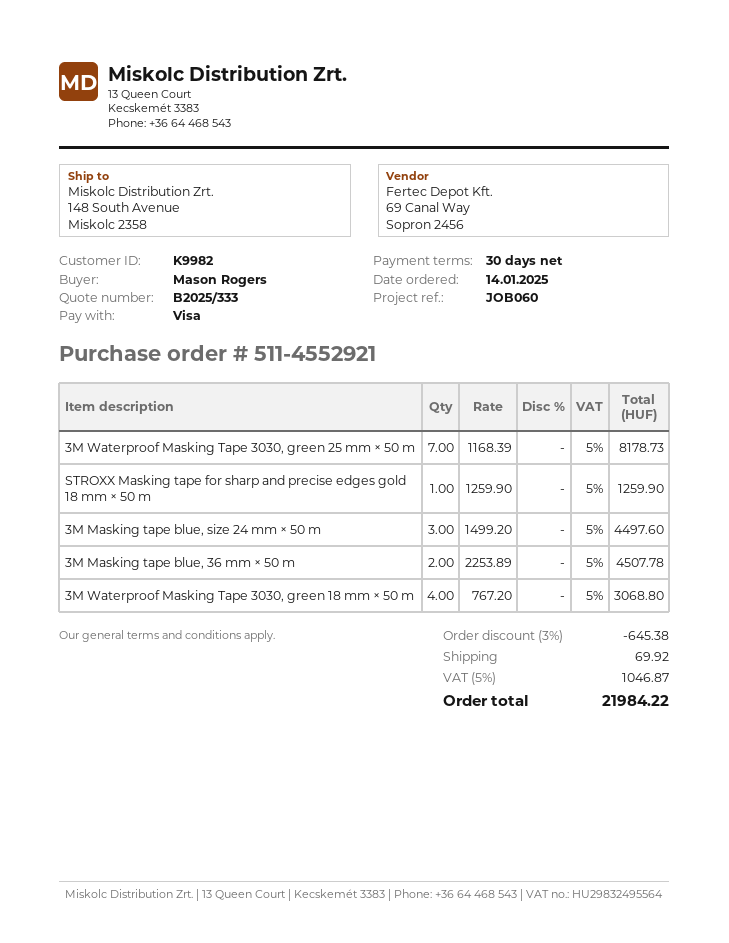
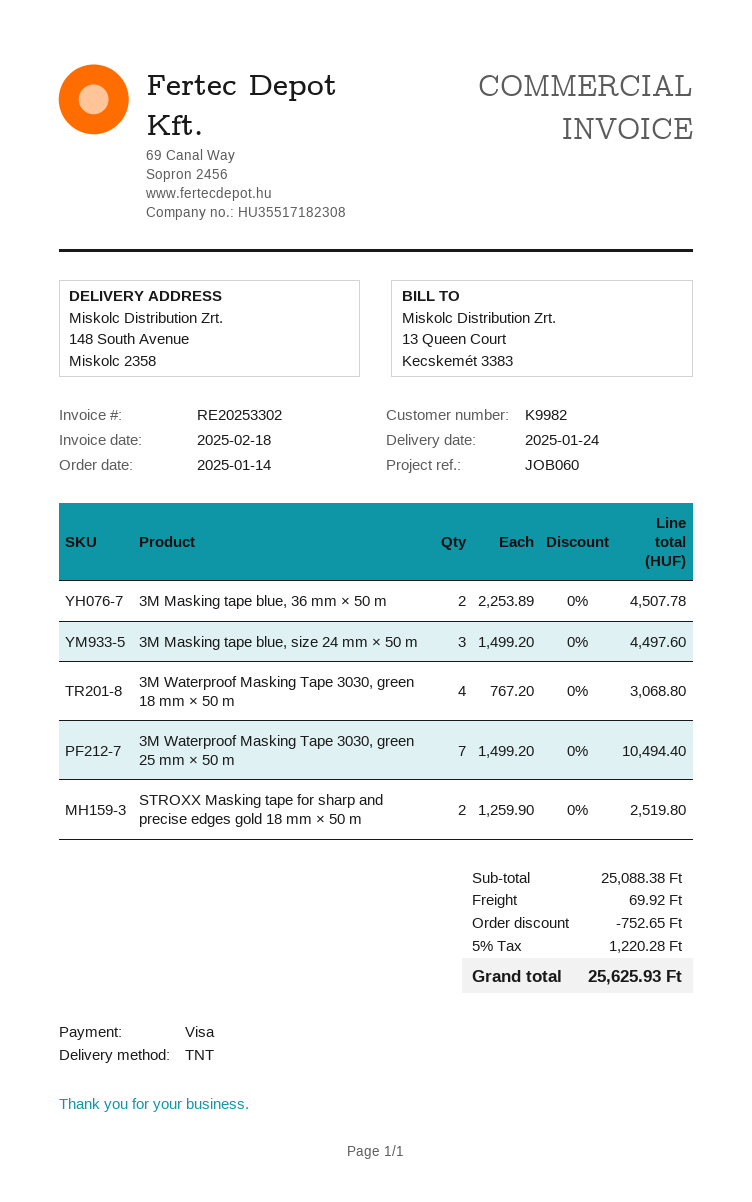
3M Waterproof Masking Tape 3030, green 25 mm × 50 m: 7 x 1168.39 = 8178.73 -> 7 x 1499.20 = 10494.40
STROXX Masking tape for sharp and precise edges gold 18 mm × 50 m: 1 x 1259.90 = 1259.90 -> 2 x 1259.90 = 2519.80
discount: 645.38 -> 752.65
tax: 5% = 1046.87 -> 5% = 1220.28
total: 21984.22 -> 25625.93

